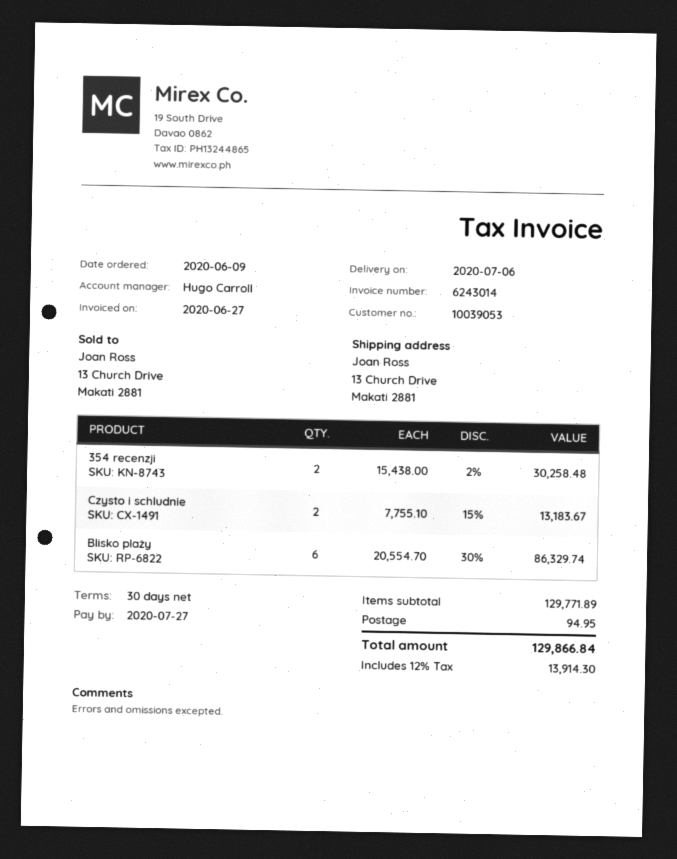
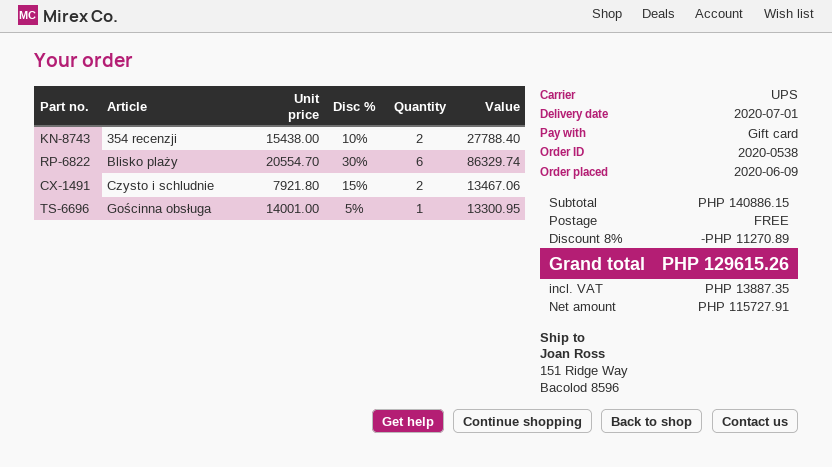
delivery date: 2020-07-06 -> 2020-07-01
ship to: 13 Church Drive, Makati 2881 -> 151 Ridge Way, Bacolod 8596
354 recenzji: 2 x 15438.00 - 2% = 30258.48 -> 2 x 15438.00 - 10% = 27788.40
Czysto i schludnie: 2 x 7755.10 - 15% = 13183.67 -> 2 x 7921.80 - 15% = 13467.06
Gościnna obsługa: none -> 1 x 14001.00 - 5% = 13300.95
subtotal: 129771.89 -> 140886.15
discount: none -> 8% = 11270.89
shipping: 94.95 -> 0.00
tax: 13914.30 -> 13887.35
total: 129866.84 -> 129615.26

